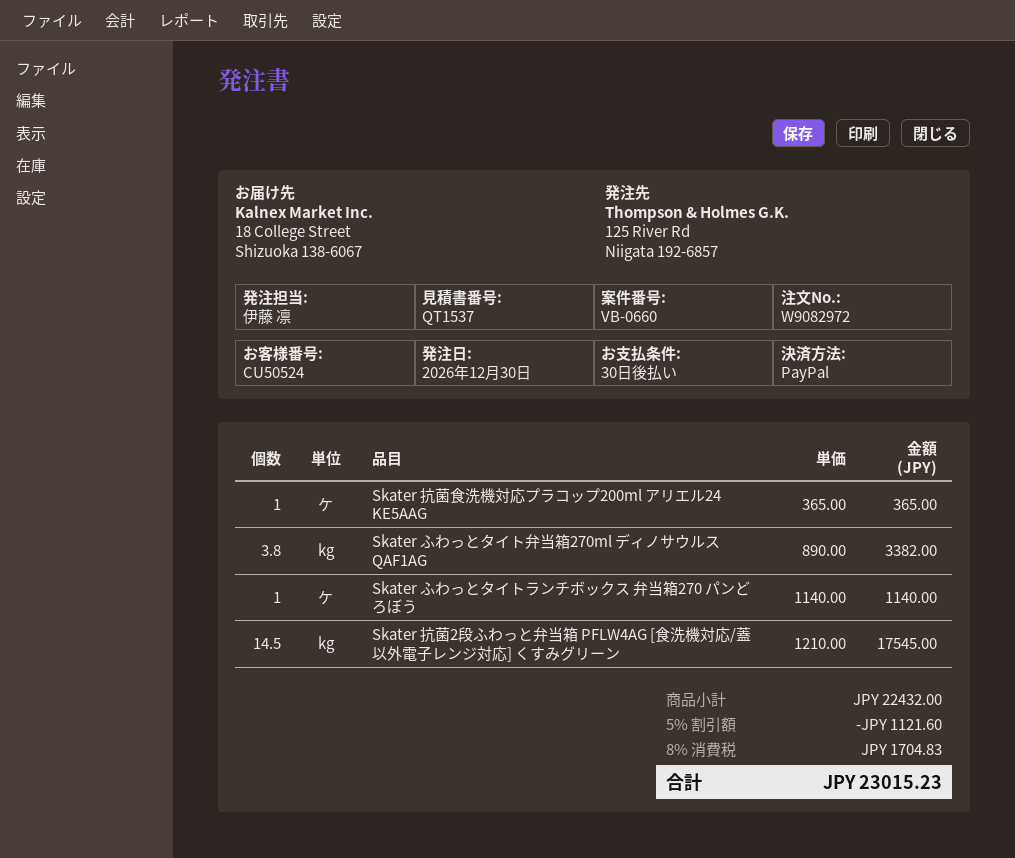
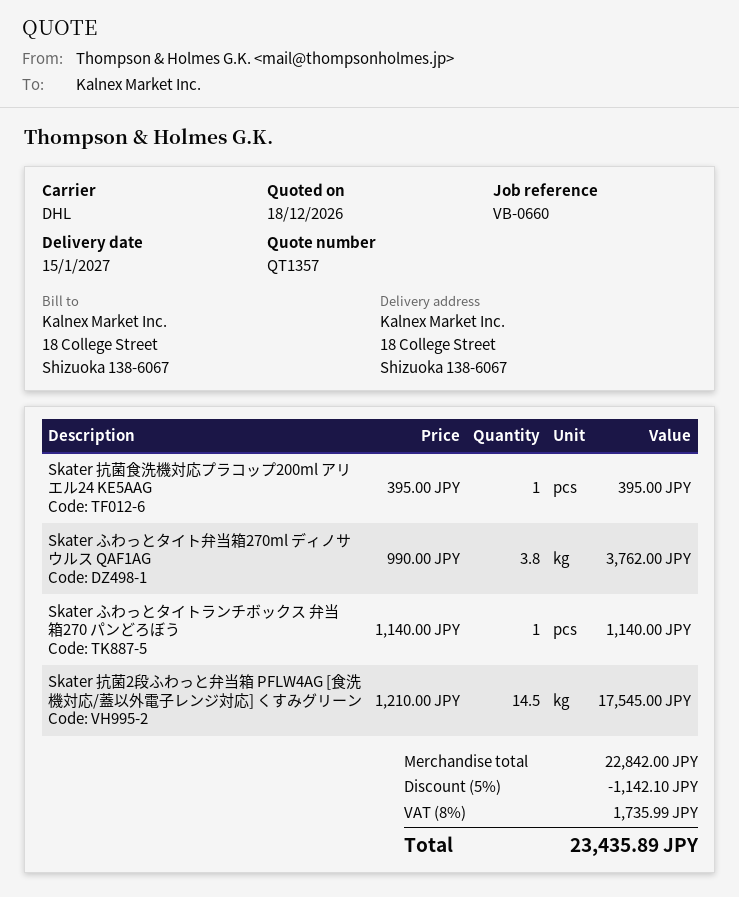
quote number: QT1537 -> QT1357
Skater 抗菌食洗機対応プラコップ200ml アリエル24 KE5AAG: 1 x 365.00 = 365.00 -> 1 x 395.00 = 395.00
Skater ふわっとタイト弁当箱270ml ディノサウルス QAF1AG: 3.8 x 890.00 = 3382.00 -> 3.8 x 990.00 = 3762.00
subtotal: 22432.00 -> 22842.00
discount: 5% = 1121.60 -> 5% = 1142.10
tax: 8% = 1704.83 -> 8% = 1735.99
total: 23015.23 -> 23435.89

